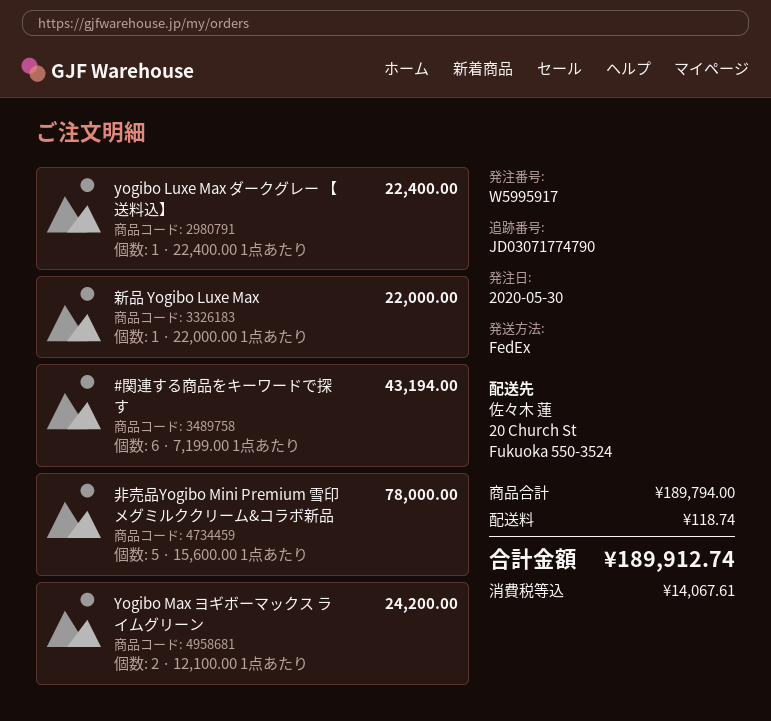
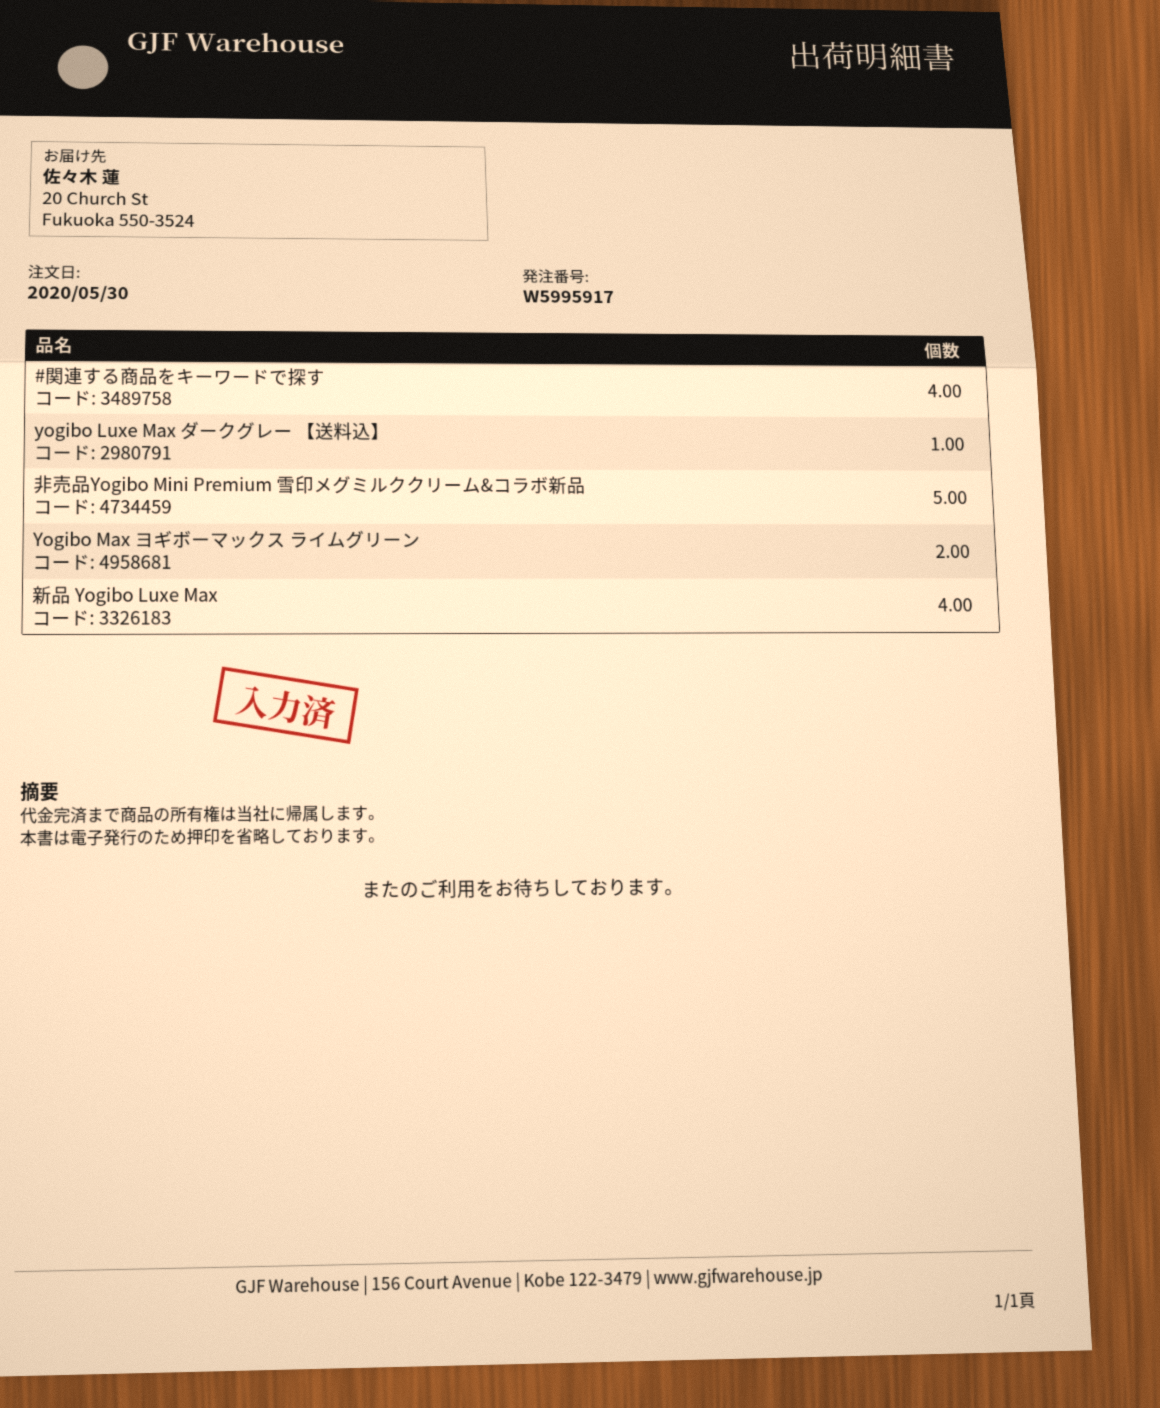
新品 Yogibo Luxe Max: 1 -> 4
#関連する商品をキーワードで探す: 6 -> 4

